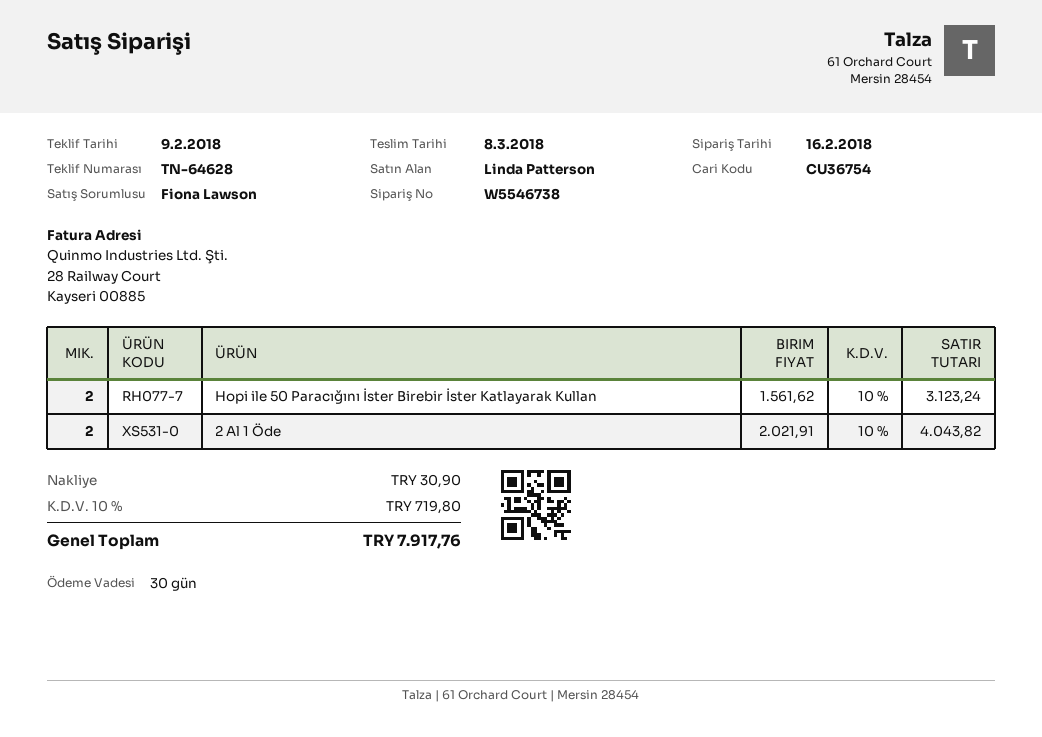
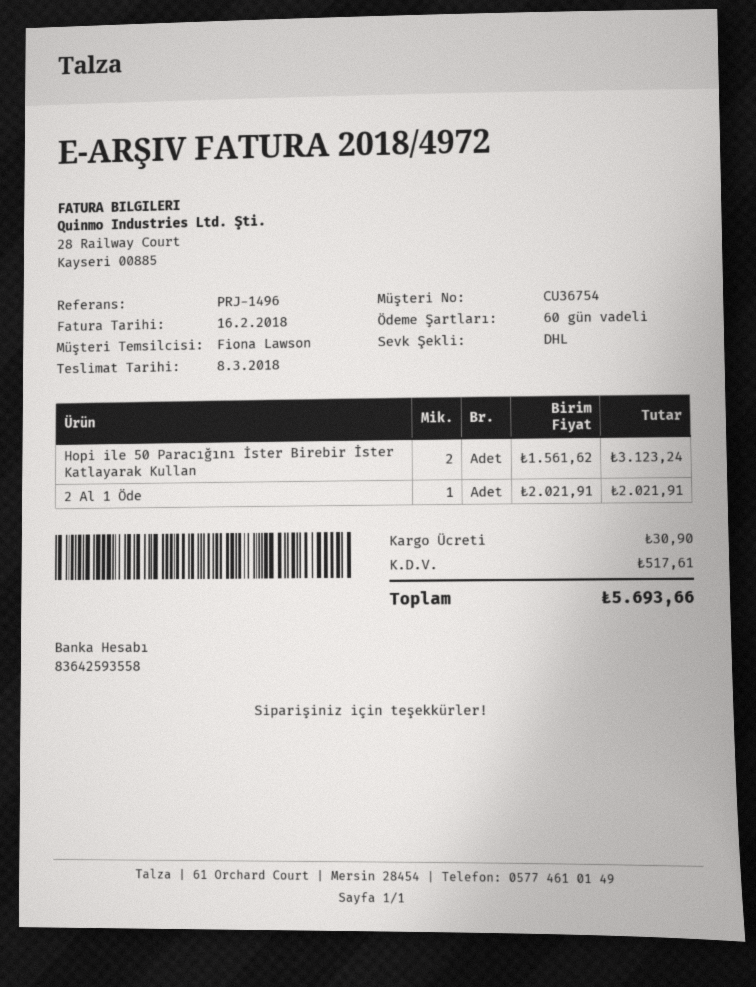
payment terms: 30 days -> 60 days
2 Al 1 Öde: 2 x 2021.91 = 4043.82 -> 1 x 2021.91 = 2021.91
tax: 719.80 -> 517.61
total: 7917.76 -> 5693.66

